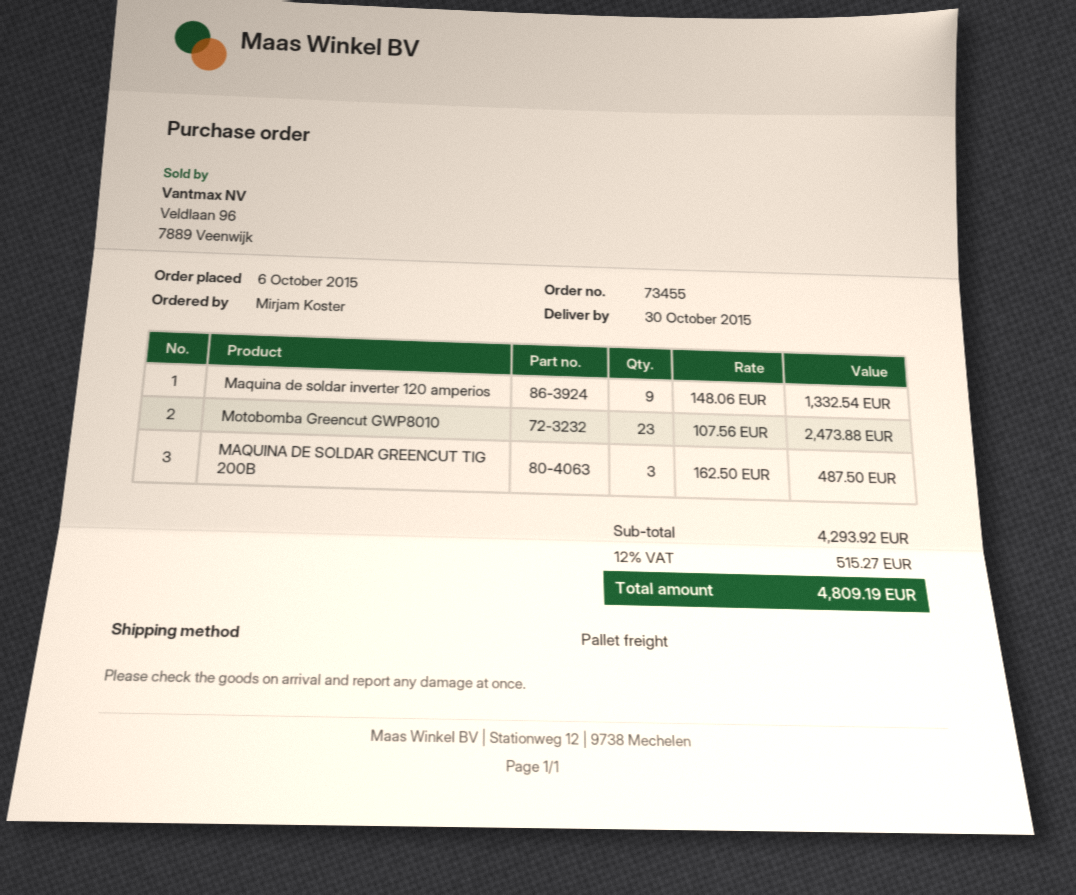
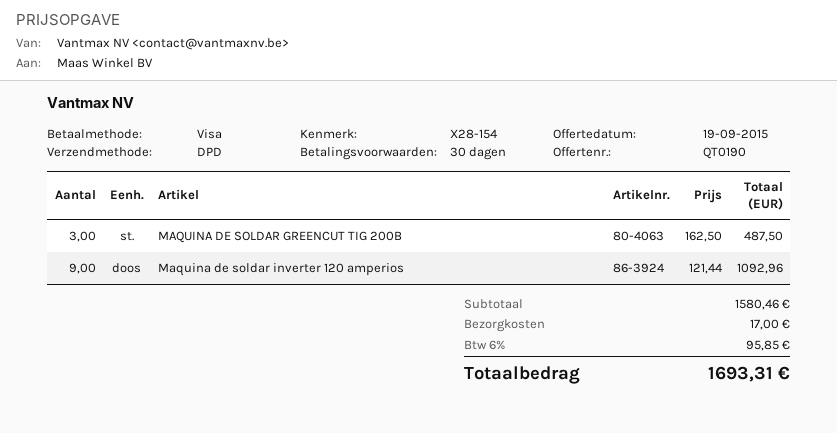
shipping method: pallet freight -> DPD
Maquina de soldar inverter 120 amperios: 9 x 148.06 = 1332.54 -> 9 x 121.44 = 1092.96
Motobomba Greencut GWP8010: 23 x 107.56 = 2473.88 -> none
subtotal: 4293.92 -> 1580.46
shipping: none -> 17.00
tax: 12% = 515.27 -> 6% = 95.85
total: 4809.19 -> 1693.31

